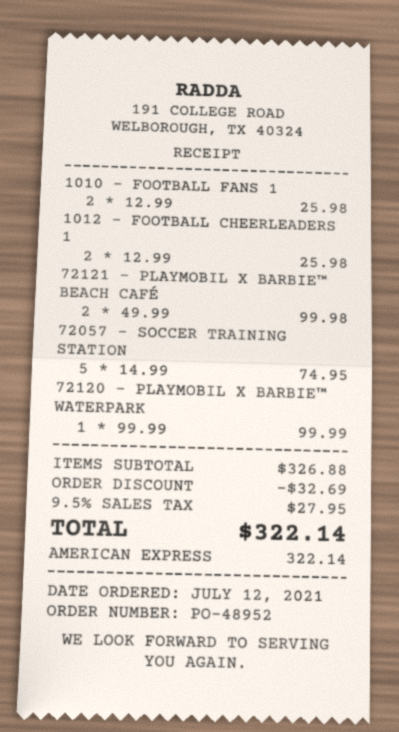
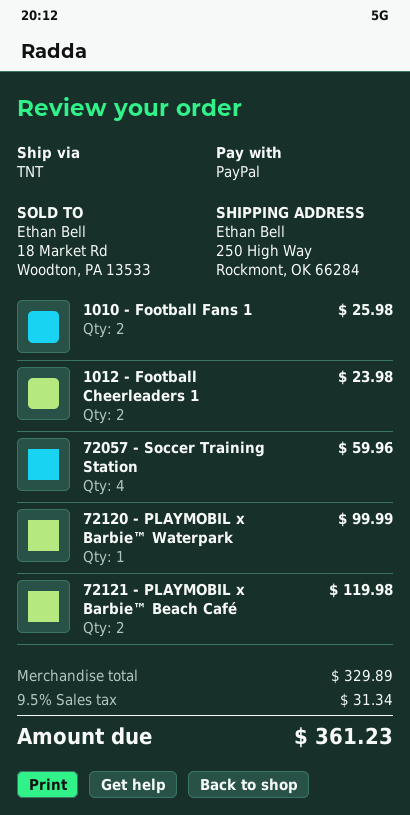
payment method: American Express -> PayPal
1012 - FOOTBALL CHEERLEADERS 1: 2 for 25.98 -> 2 for 23.98
72121 - PLAYMOBIL X BARBIE™ BEACH CAFÉ: 2 for 99.98 -> 2 for 119.98
72057 - SOCCER TRAINING STATION: 5 for 74.95 -> 4 for 59.96
subtotal: 326.88 -> 329.89
discount: 32.69 -> none
tax: 9.5% = 27.95 -> 9.5% = 31.34
total: 322.14 -> 361.23

